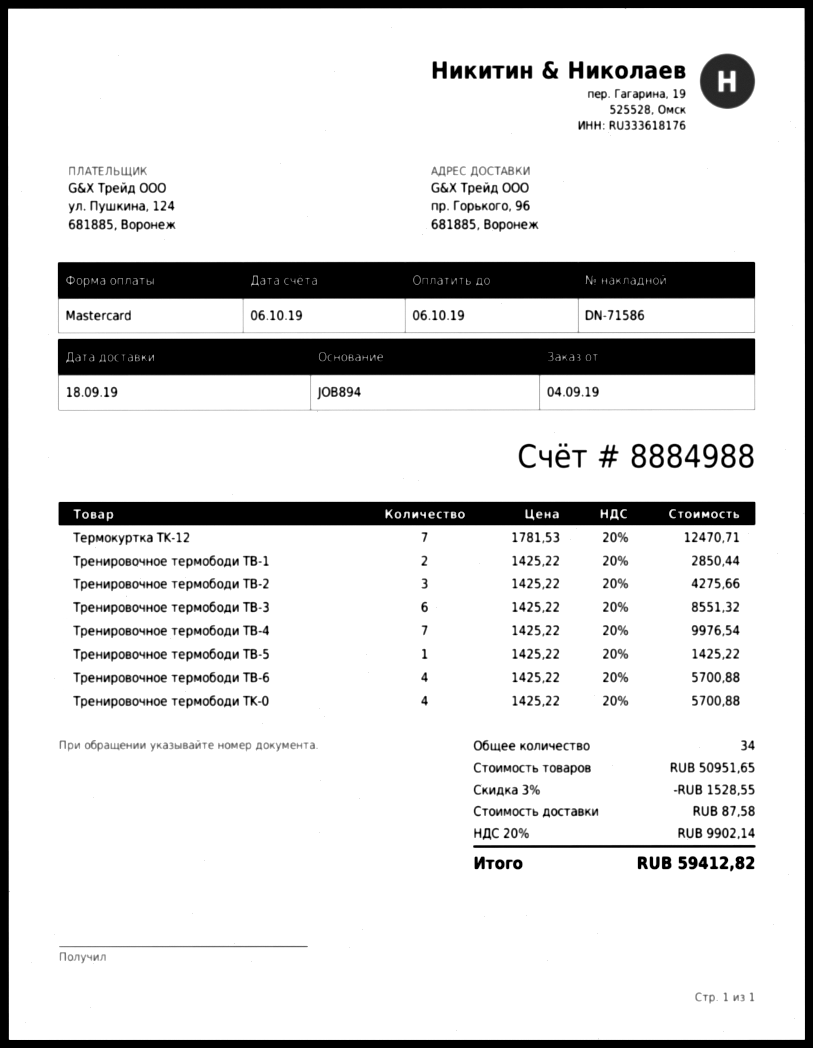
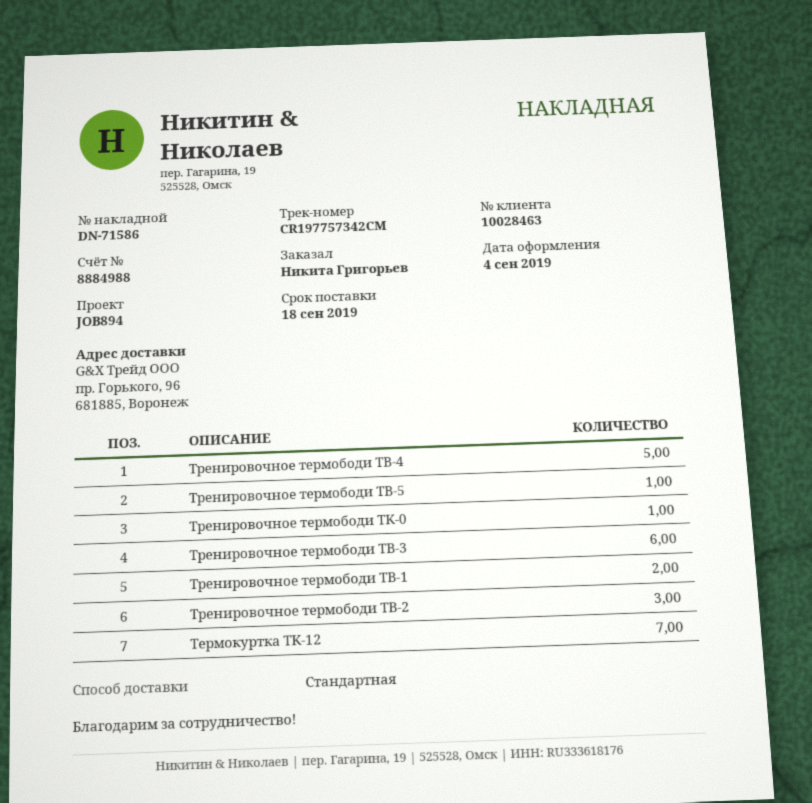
Тренировочное термободи TB-4: 7 -> 5
Тренировочное термободи TB-6: 4 -> none
Тренировочное термободи TK-0: 4 -> 1

